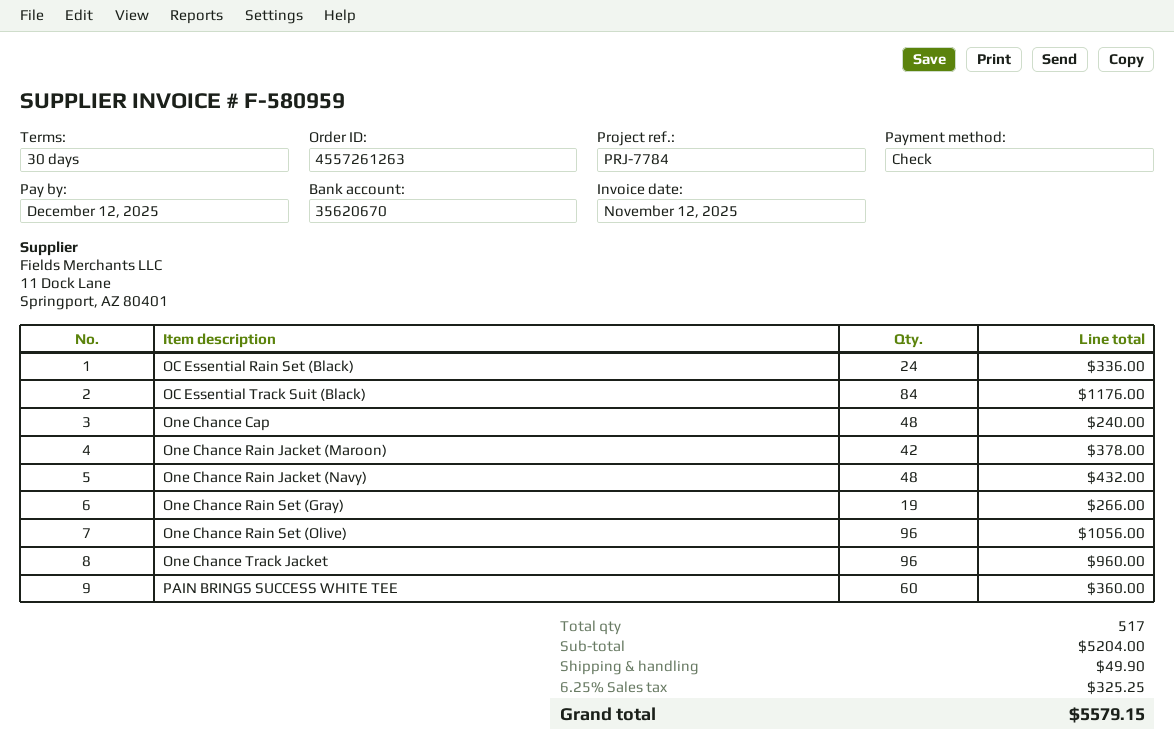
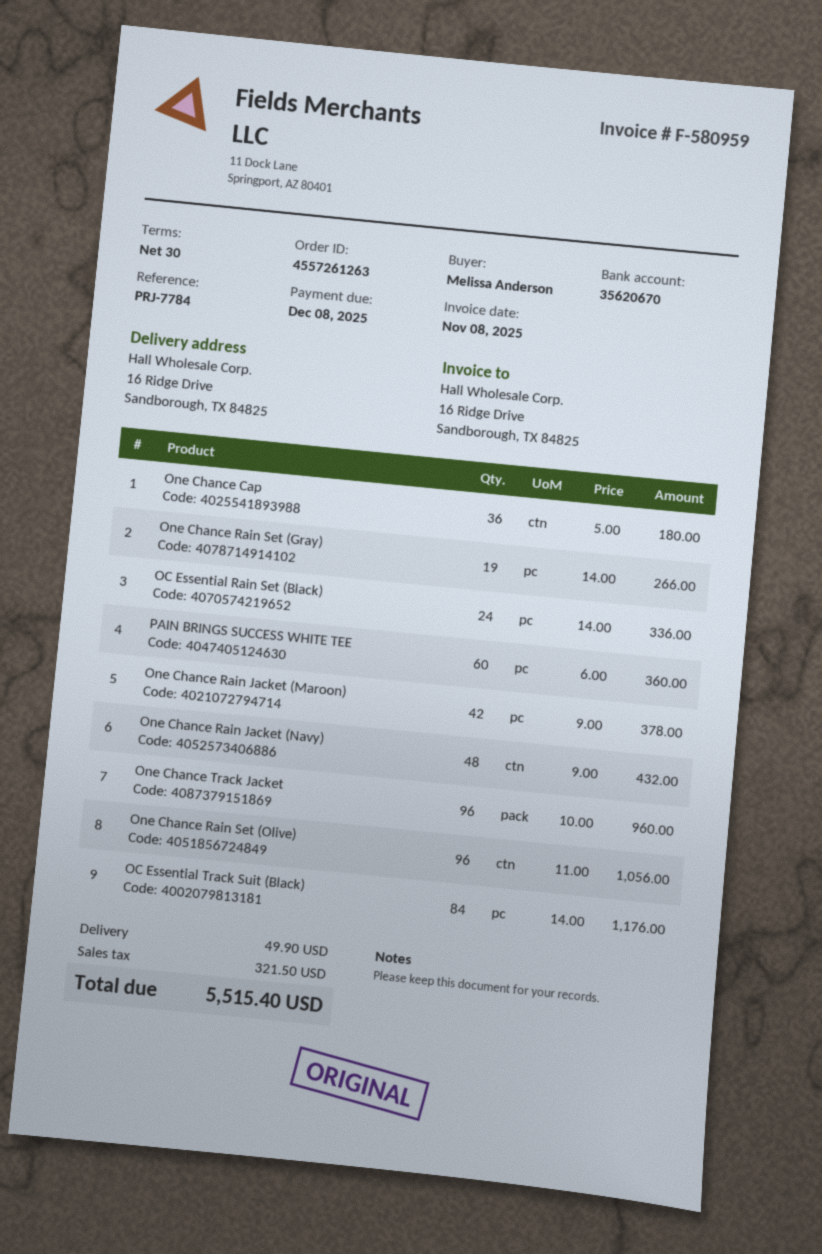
invoice date: 2025-11-12 -> 2025-11-08
due date: 2025-12-12 -> 2025-12-08
One Chance Cap: 48 for 240.00 -> 36 for 180.00
tax: 325.25 -> 321.50
total: 5579.15 -> 5515.40

